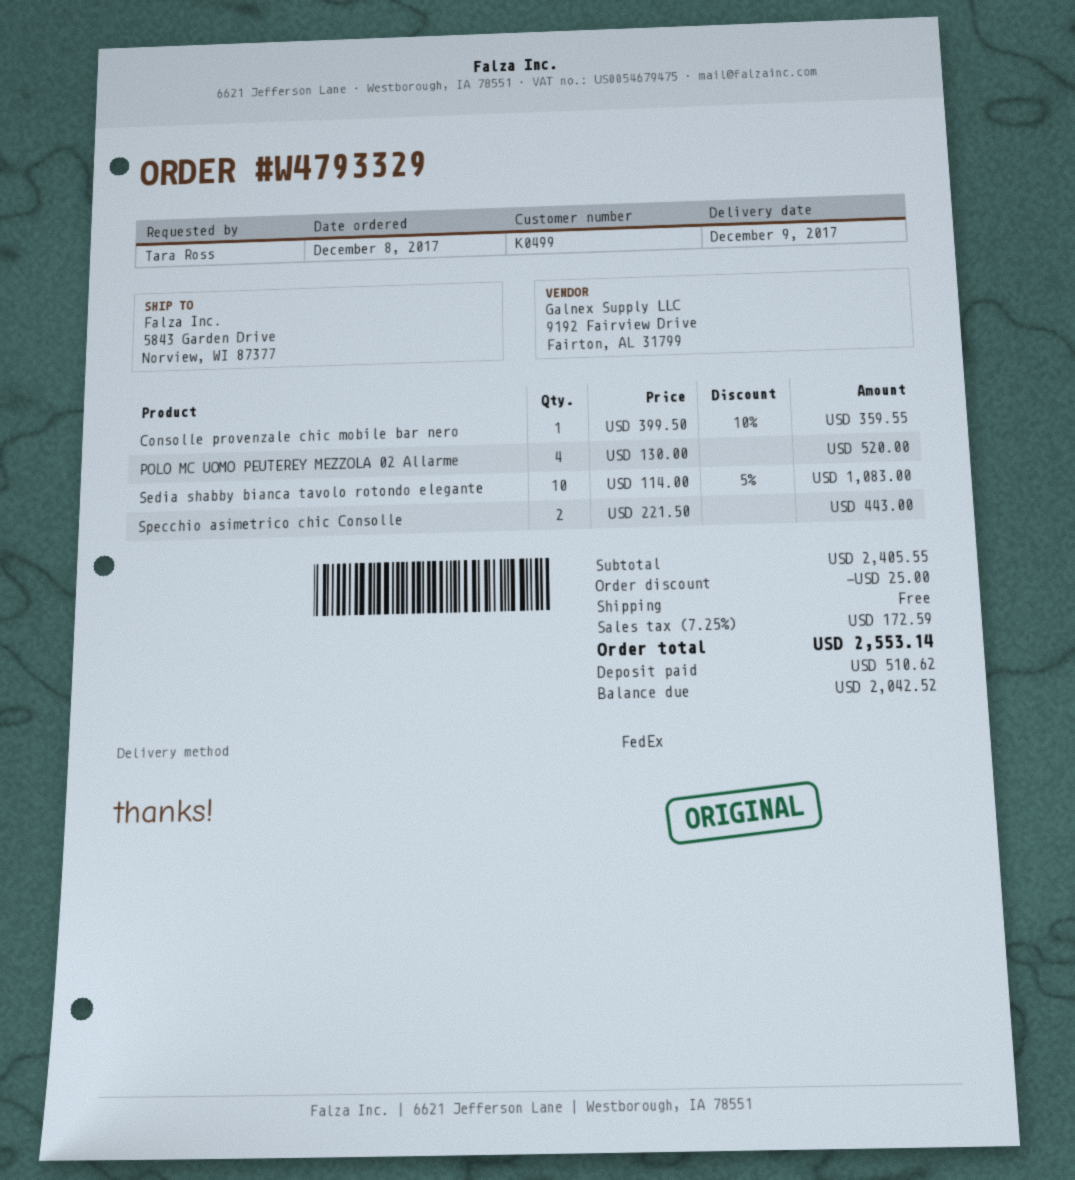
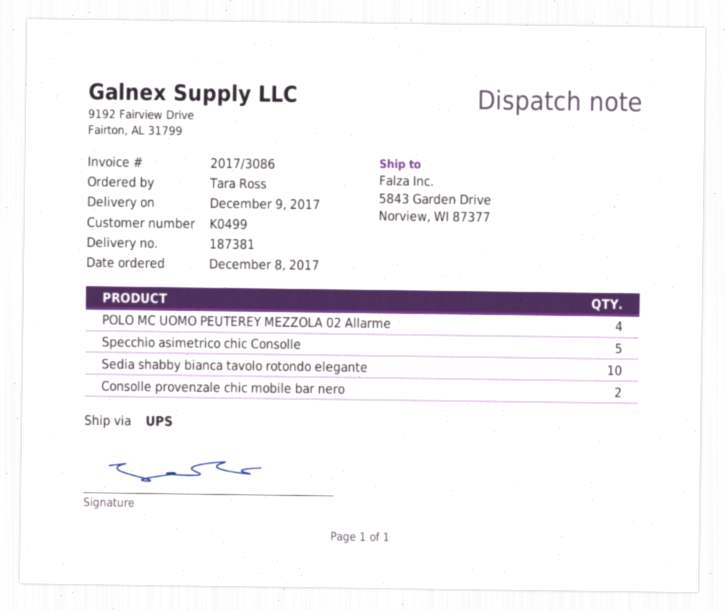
shipping method: FedEx -> UPS
Consolle provenzale chic mobile bar nero: 1 -> 2
Specchio asimetrico chic Consolle: 2 -> 5

